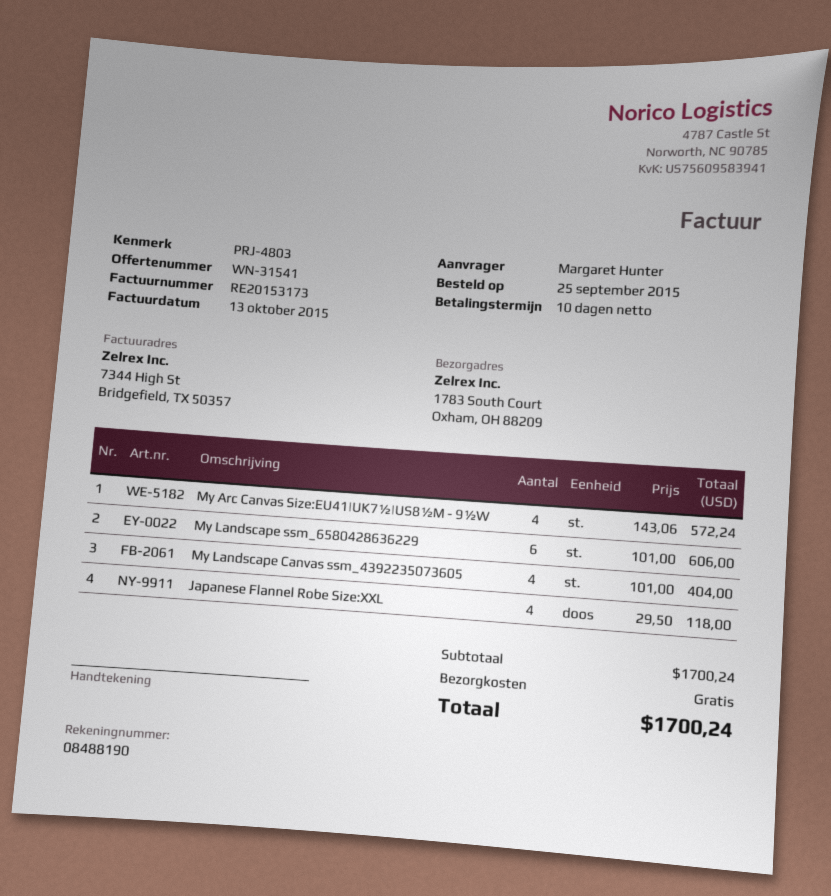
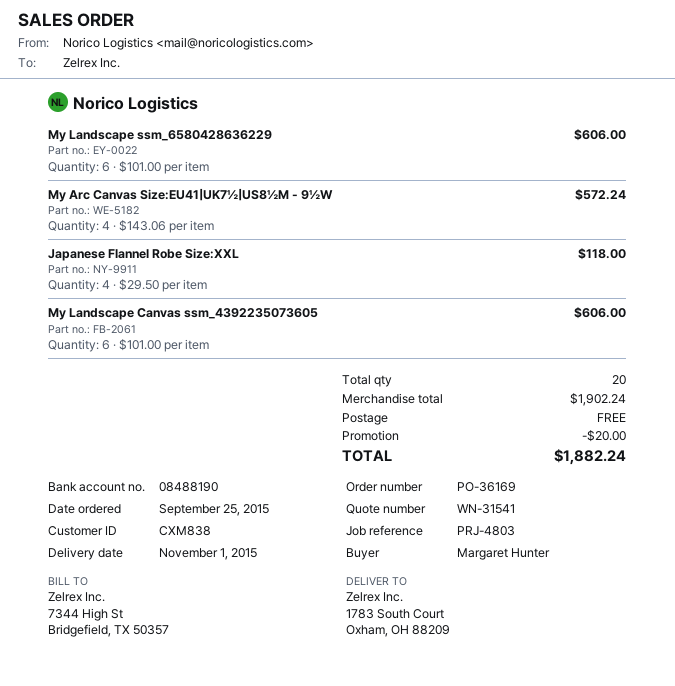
My Landscape Canvas ssm_4392235073605: 4 x 101.00 = 404.00 -> 6 x 101.00 = 606.00
subtotal: 1700.24 -> 1902.24
discount: none -> 20.00
total: 1700.24 -> 1882.24

